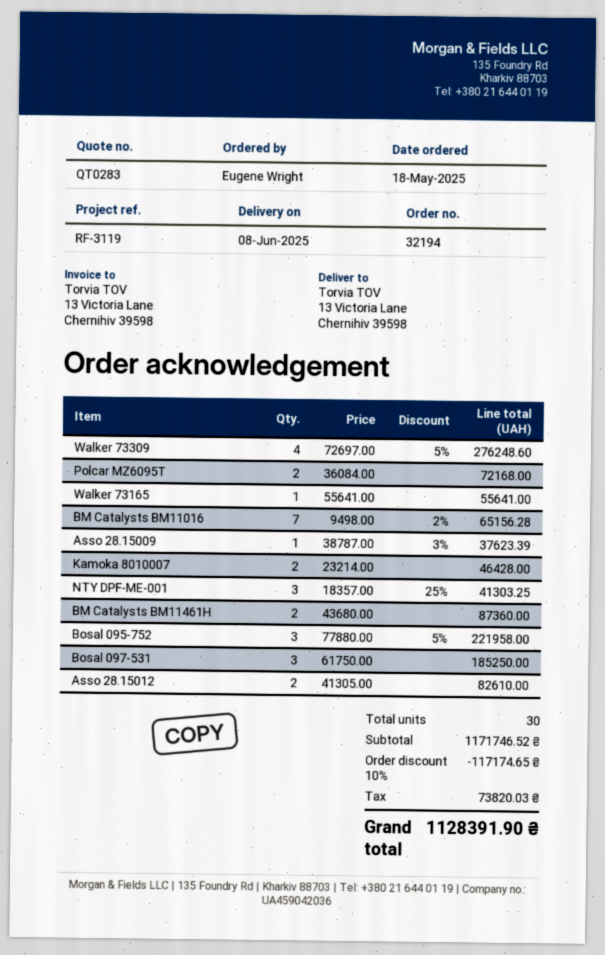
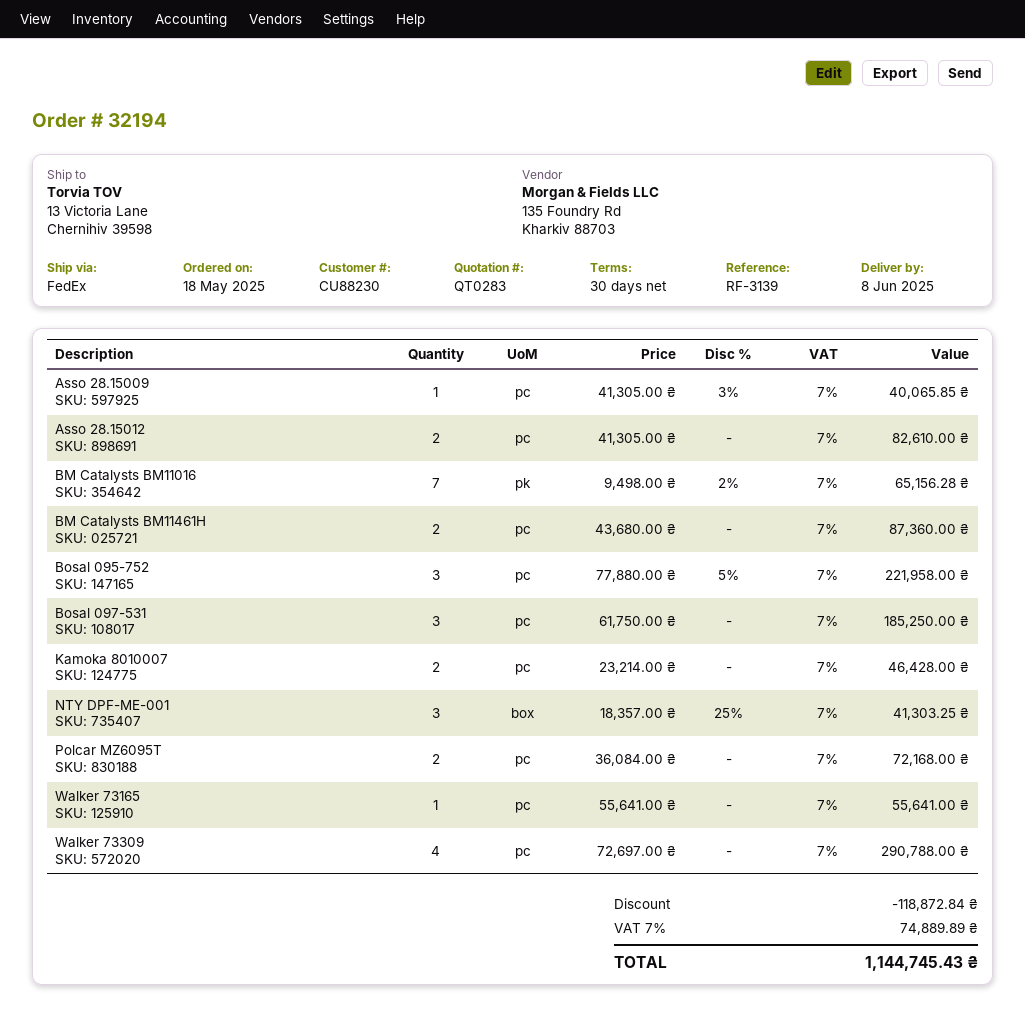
reference: RF-3119 -> RF-3139
Walker 73309: 4 x 72697.00 - 5% = 276248.60 -> 4 x 72697.00 = 290788.00
Asso 28.15009: 1 x 38787.00 - 3% = 37623.39 -> 1 x 41305.00 - 3% = 40065.85
discount: 117174.65 -> 118872.84
tax: 73820.03 -> 74889.89
total: 1128391.90 -> 1144745.43

